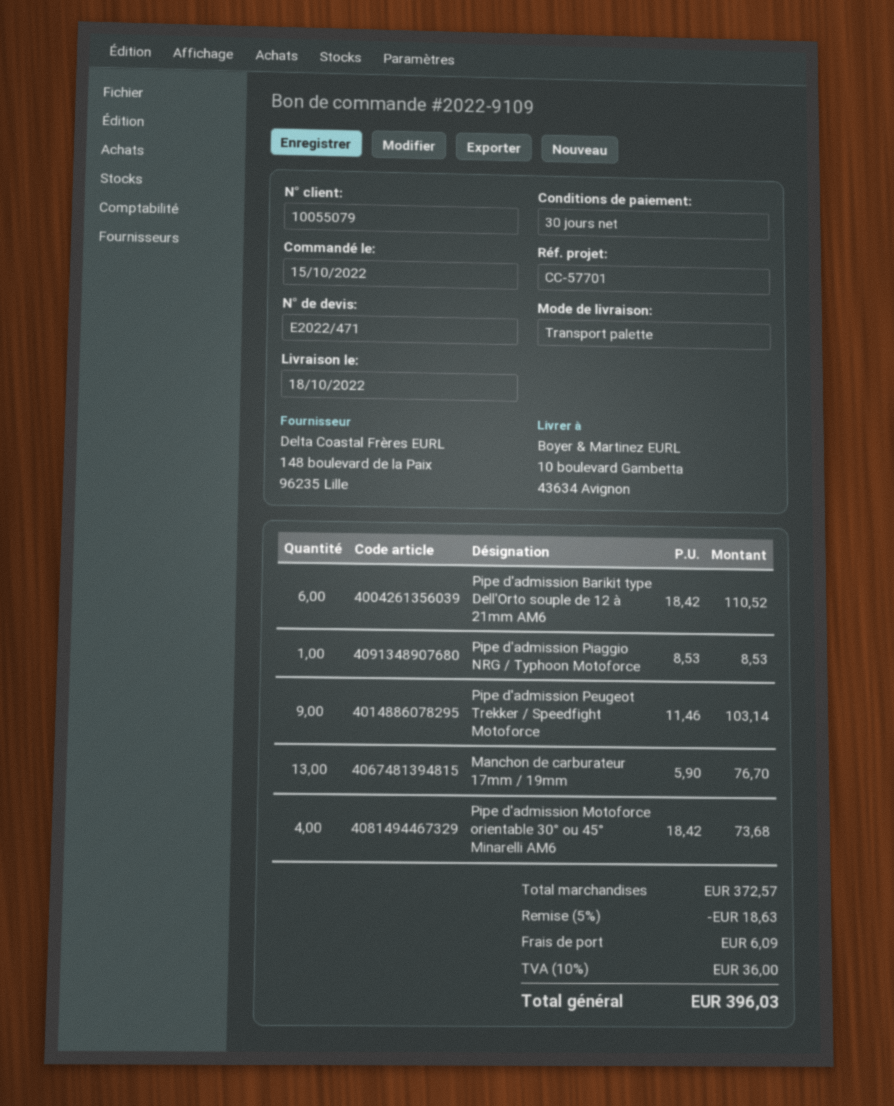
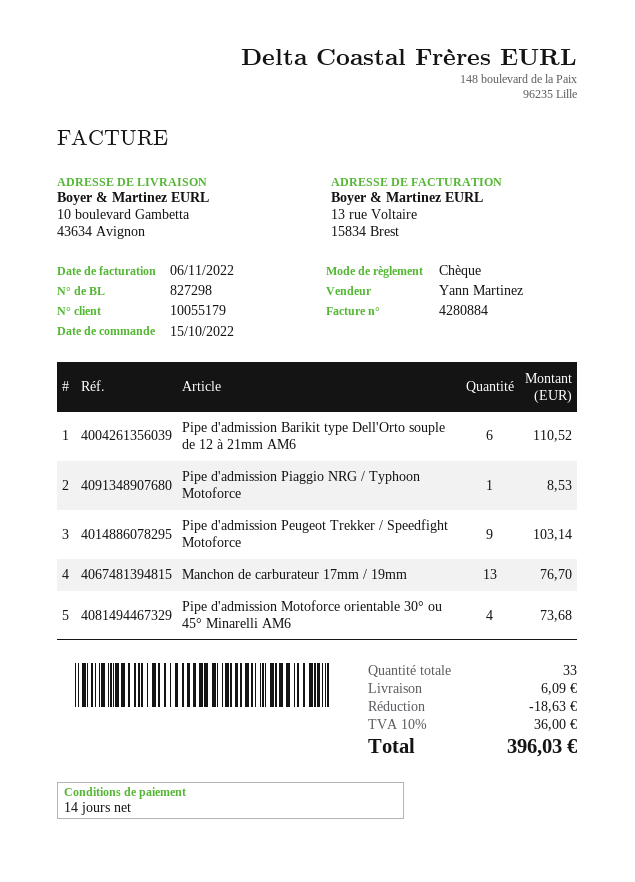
payment terms: 30 days -> 14 days
customer number: 10055079 -> 10055179

